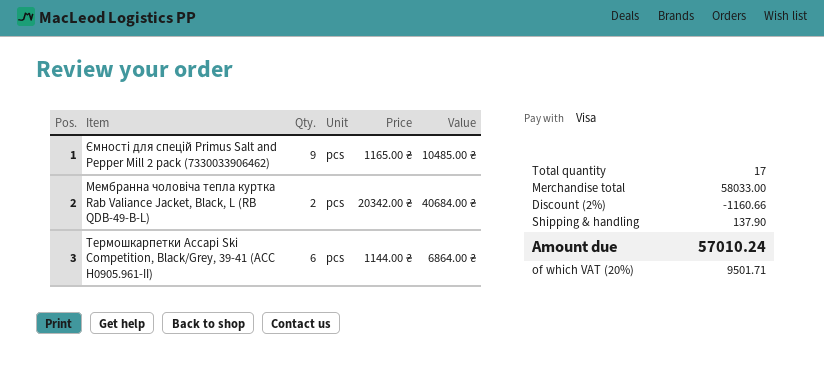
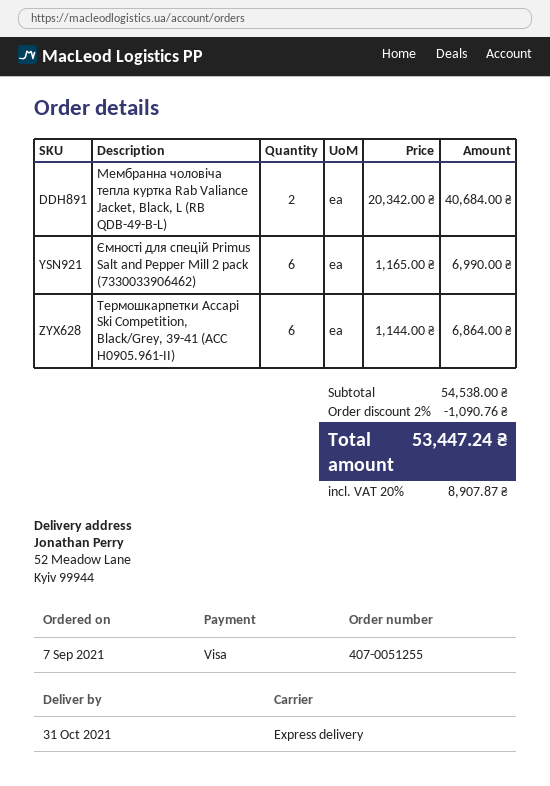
Ємності для спецій Primus Salt and Pepper Mill 2 pack (7330033906462): 9 x 1165.00 = 10485.00 -> 6 x 1165.00 = 6990.00
subtotal: 58033.00 -> 54538.00
discount: 2% = 1160.66 -> 2% = 1090.76
shipping: 137.90 -> none
tax: 20% = 9501.71 -> 20% = 8907.87
total: 57010.24 -> 53447.24

